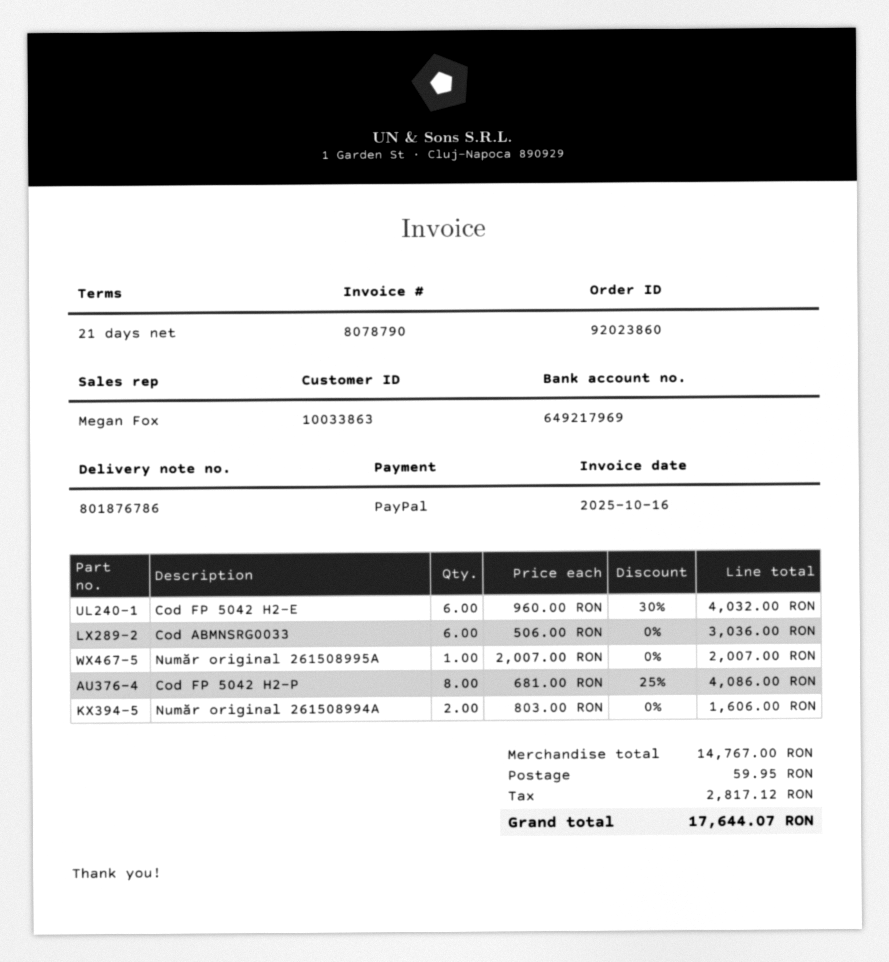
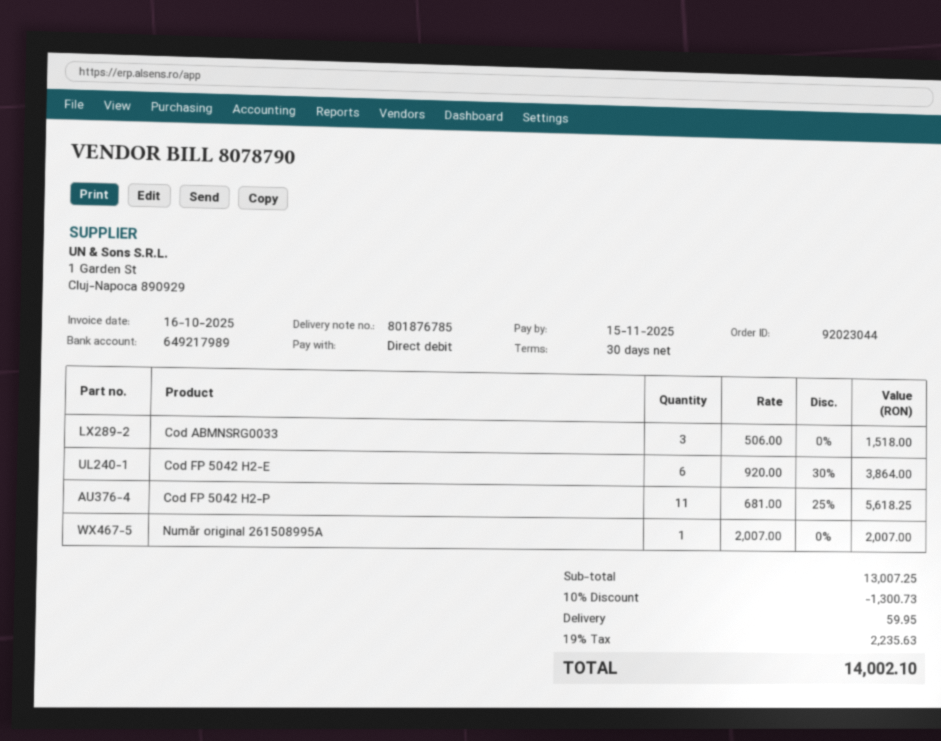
order number: 92023860 -> 92023044
delivery note number: 801876786 -> 801876785
payment terms: 21 days -> 30 days
payment method: PayPal -> direct debit
bank account: 649217969 -> 649217989
Cod FP 5042 H2-E: 6 x 960.00 - 30% = 4032.00 -> 6 x 920.00 - 30% = 3864.00
Cod ABMNSRG0033: 6 x 506.00 = 3036.00 -> 3 x 506.00 = 1518.00
Cod FP 5042 H2-P: 8 x 681.00 - 25% = 4086.00 -> 11 x 681.00 - 25% = 5618.25
Număr original 261508994A: 2 x 803.00 = 1606.00 -> none
subtotal: 14767.00 -> 13007.25
discount: none -> 10% = 1300.73
tax: 2817.12 -> 2235.63
total: 17644.07 -> 14002.10

